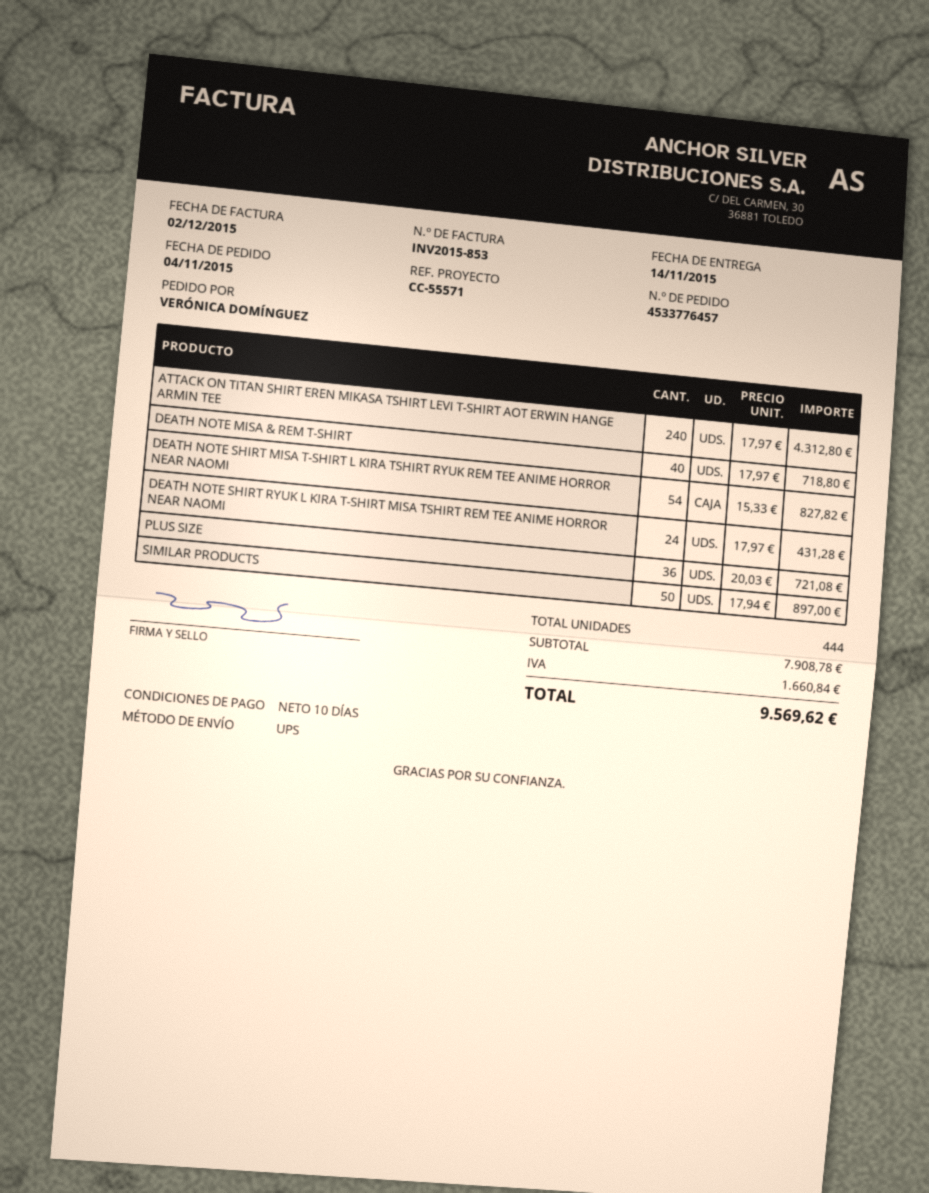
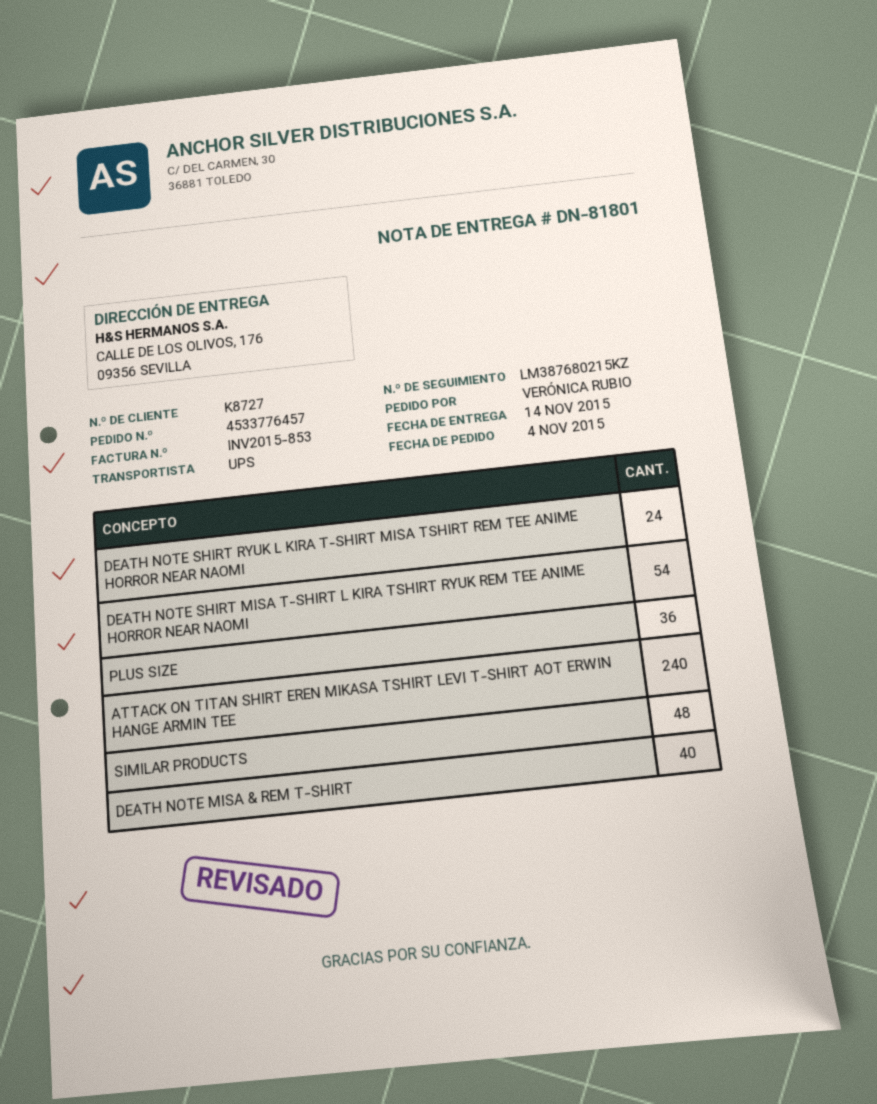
ordered by: VERÓNICA DOMÍNGUEZ -> VERÓNICA RUBIO
SIMILAR PRODUCTS: 50 -> 48

